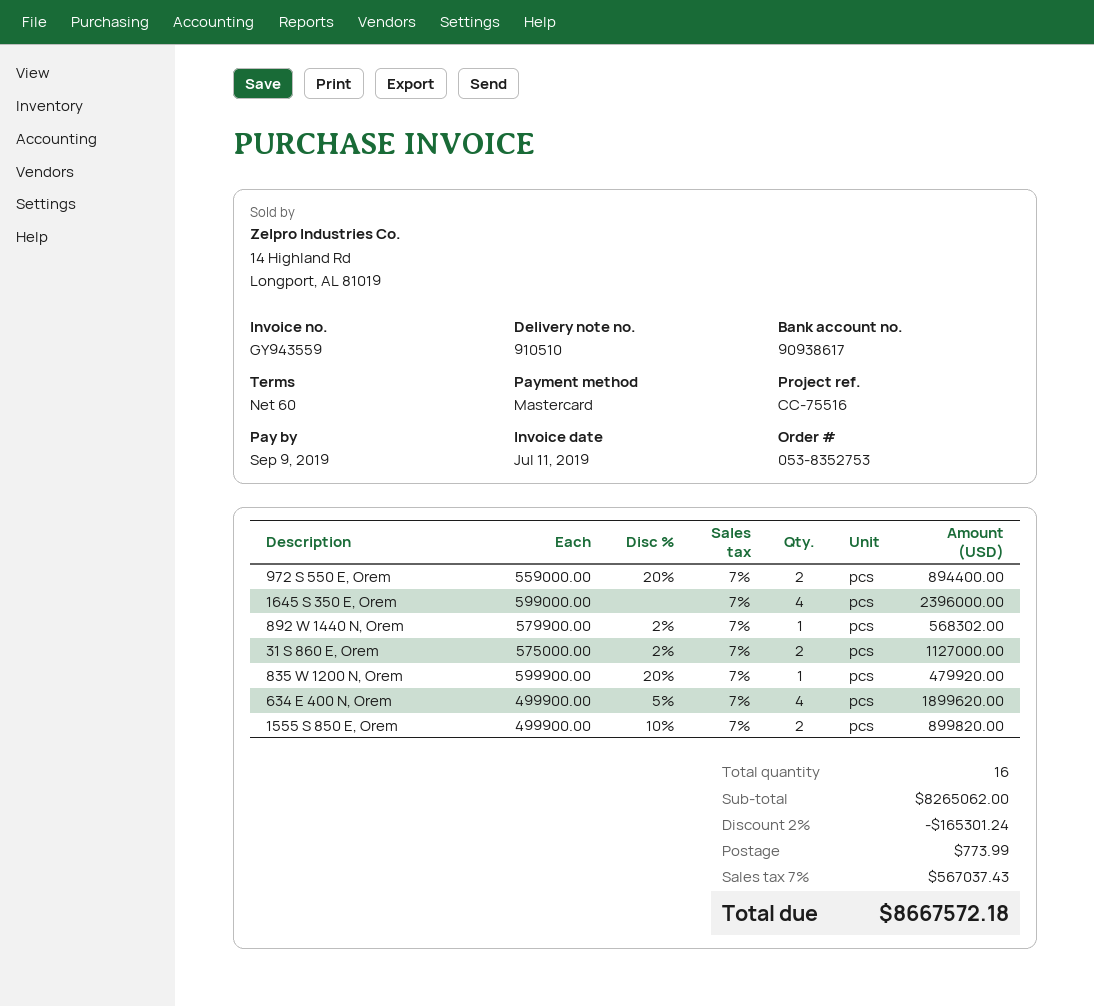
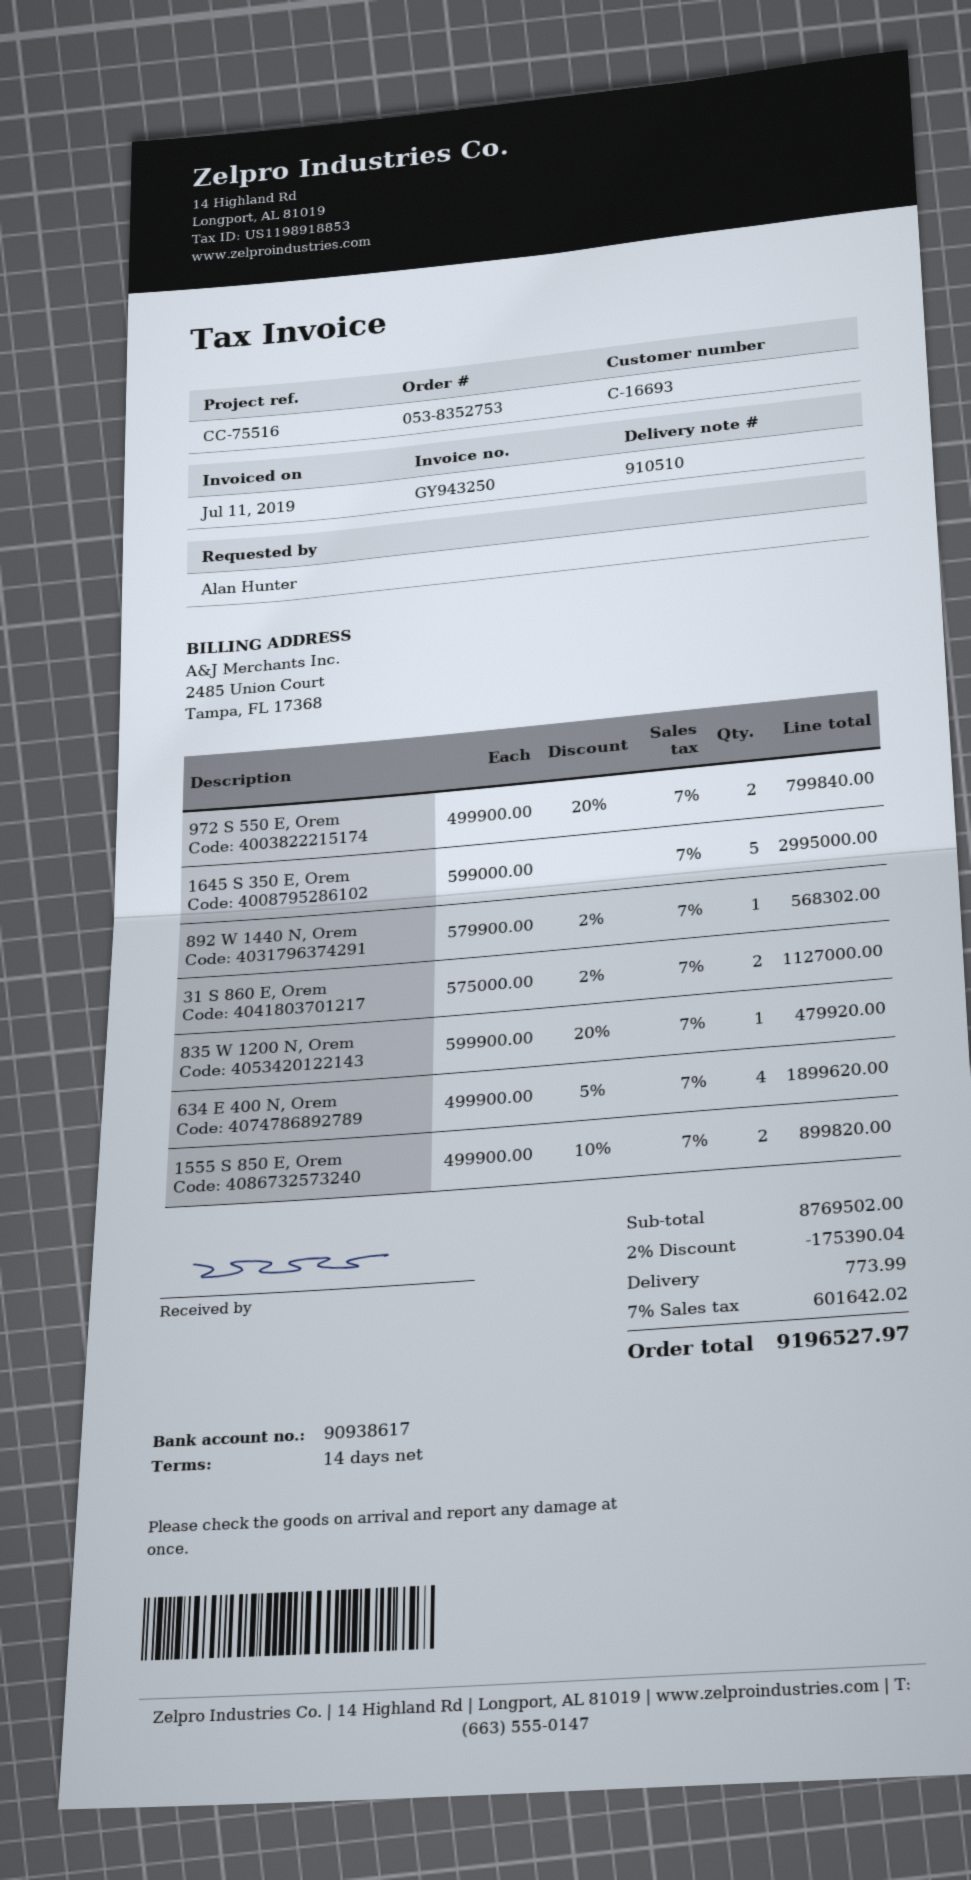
invoice number: GY943559 -> GY943250
payment terms: 60 days -> 14 days
972 S 550 E, Orem: 2 x 559000.00 - 20% = 894400.00 -> 2 x 499900.00 - 20% = 799840.00
1645 S 350 E, Orem: 4 x 599000.00 = 2396000.00 -> 5 x 599000.00 = 2995000.00
subtotal: 8265062.00 -> 8769502.00
discount: 2% = 165301.24 -> 2% = 175390.04
tax: 7% = 567037.43 -> 7% = 601642.02
total: 8667572.18 -> 9196527.97

